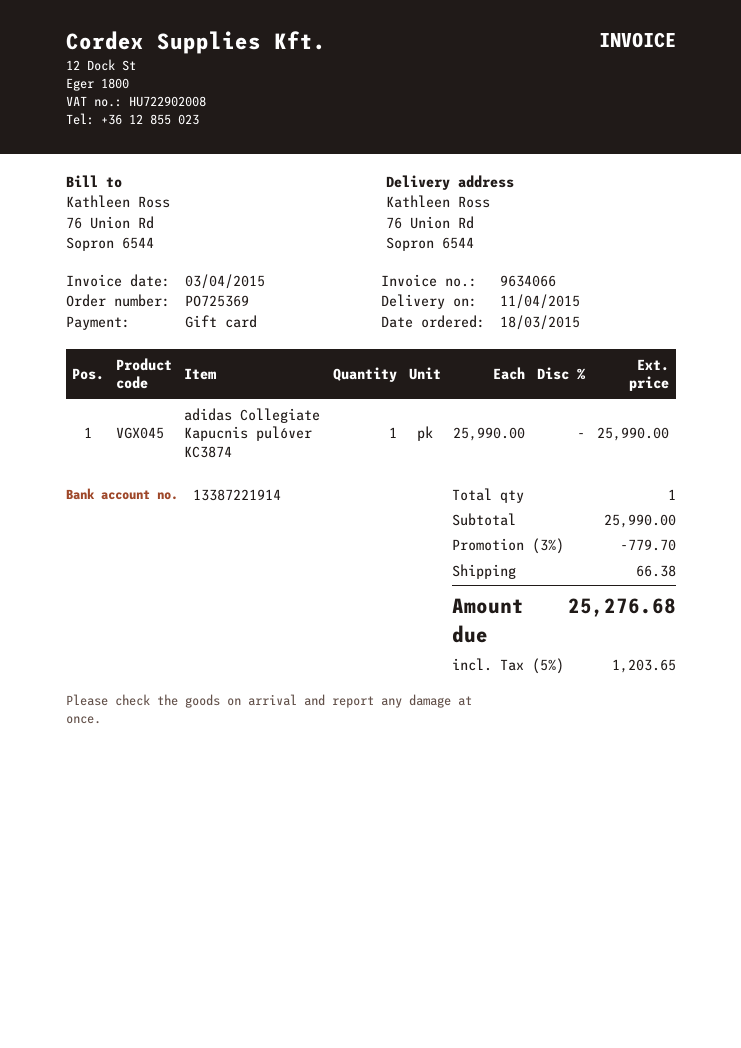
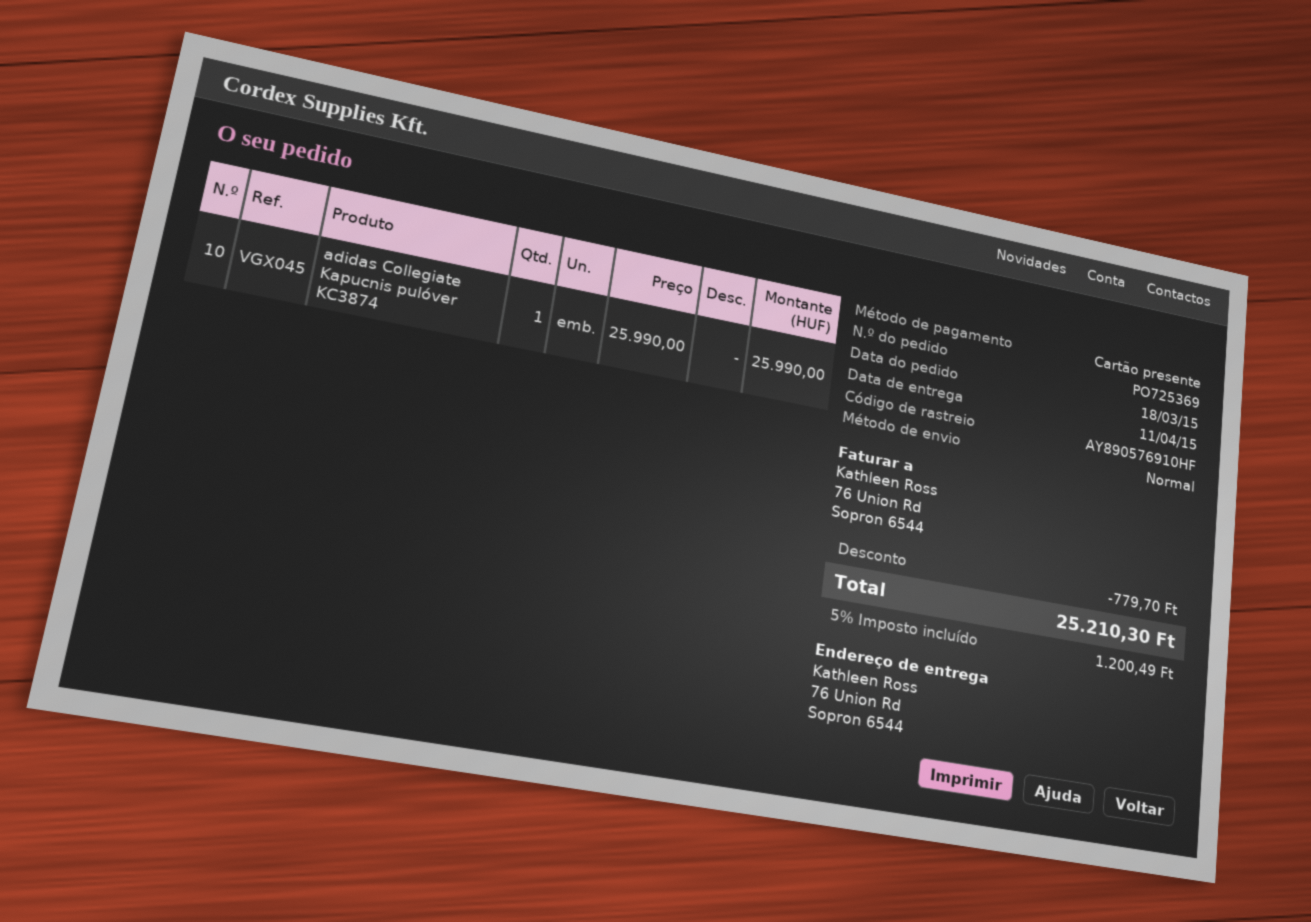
shipping: 66.38 -> none
tax: 5% = 1203.65 -> 5% = 1200.49
total: 25276.68 -> 25210.30

